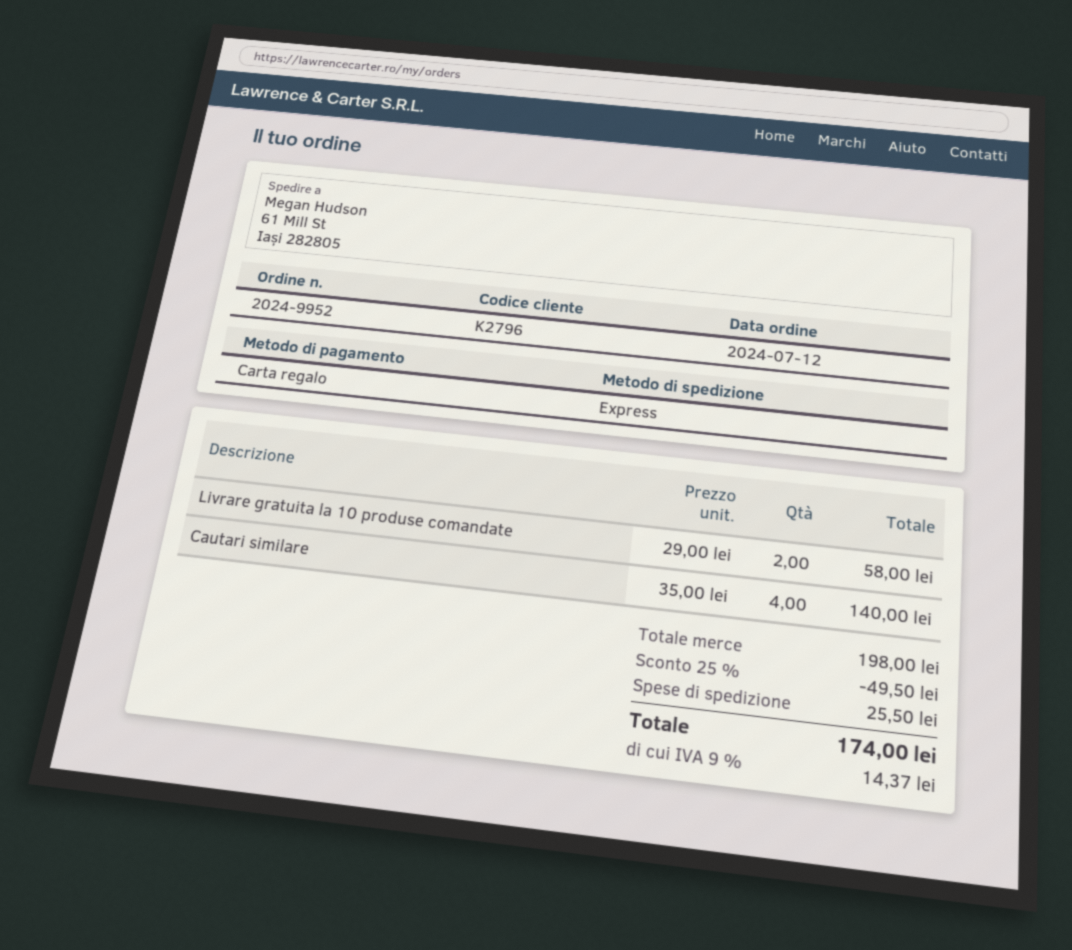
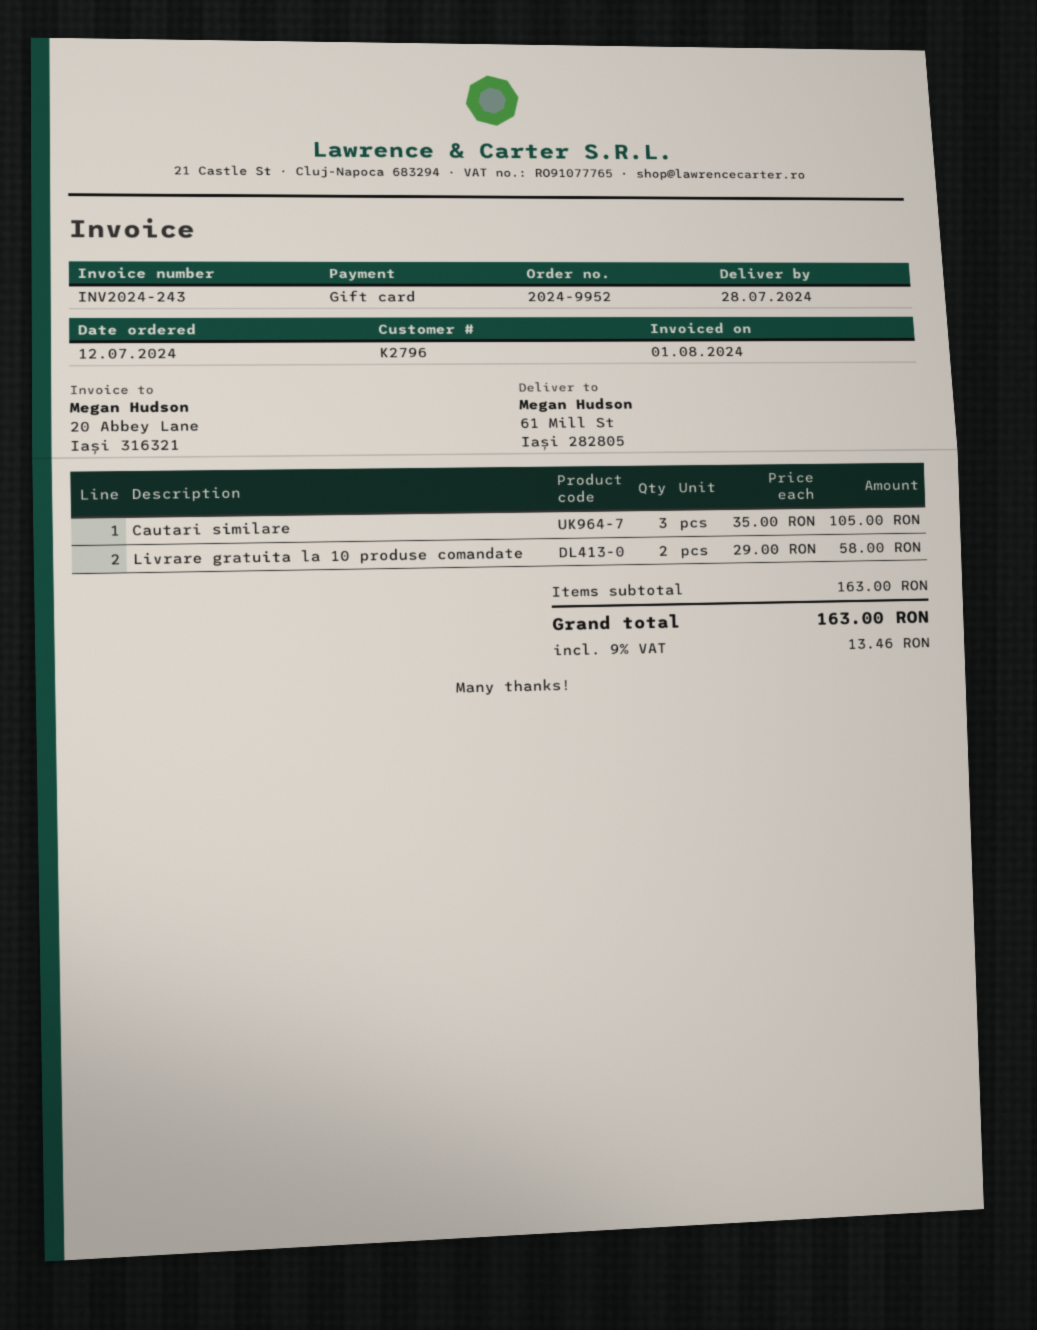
Cautari similare: 4 x 35.00 = 140.00 -> 3 x 35.00 = 105.00
subtotal: 198.00 -> 163.00
discount: 25% = 49.50 -> none
shipping: 25.50 -> none
tax: 9% = 14.37 -> 9% = 13.46
total: 174.00 -> 163.00

